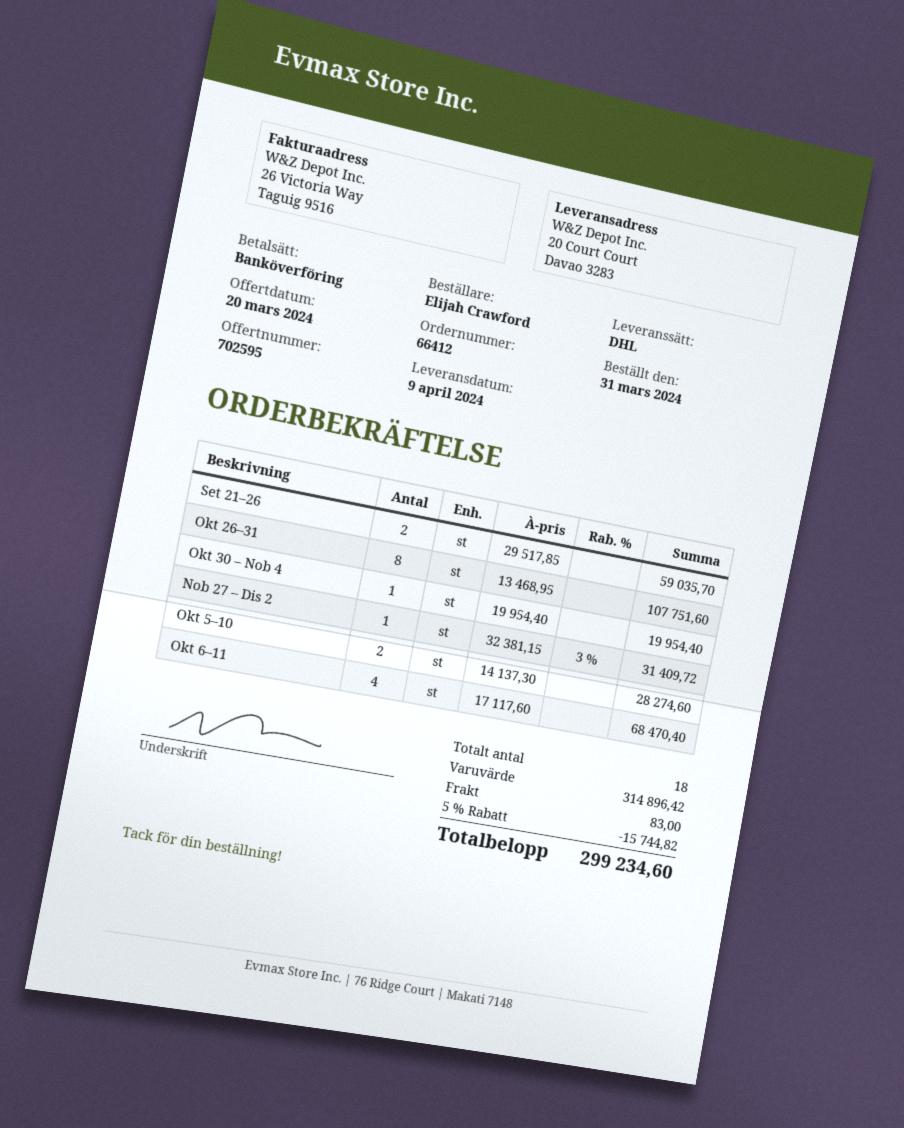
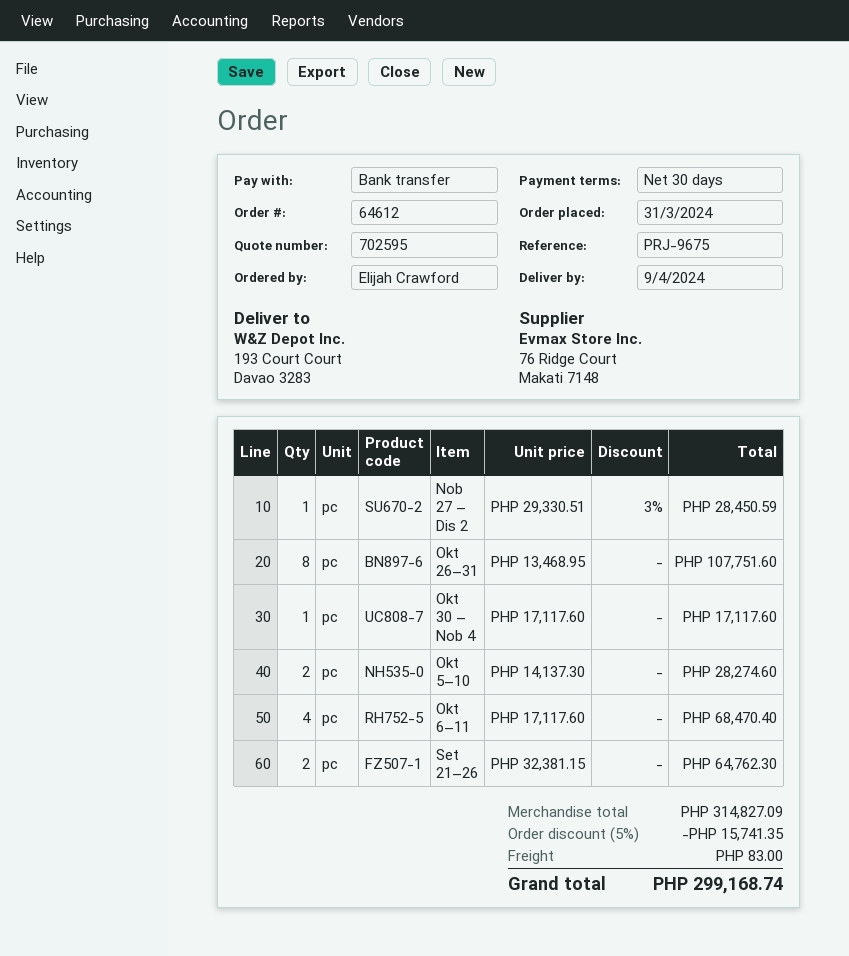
order number: 66412 -> 64612
ship to: 20 Court Court, Davao 3283 -> 193 Court Court, Davao 3283
Set 21–26: 2 x 29517.85 = 59035.70 -> 2 x 32381.15 = 64762.30
Okt 30 – Nob 4: 1 x 19954.40 = 19954.40 -> 1 x 17117.60 = 17117.60
Nob 27 – Dis 2: 1 x 32381.15 - 3% = 31409.72 -> 1 x 29330.51 - 3% = 28450.59
subtotal: 314896.42 -> 314827.09
discount: 5% = 15744.82 -> 5% = 15741.35
total: 299234.60 -> 299168.74

